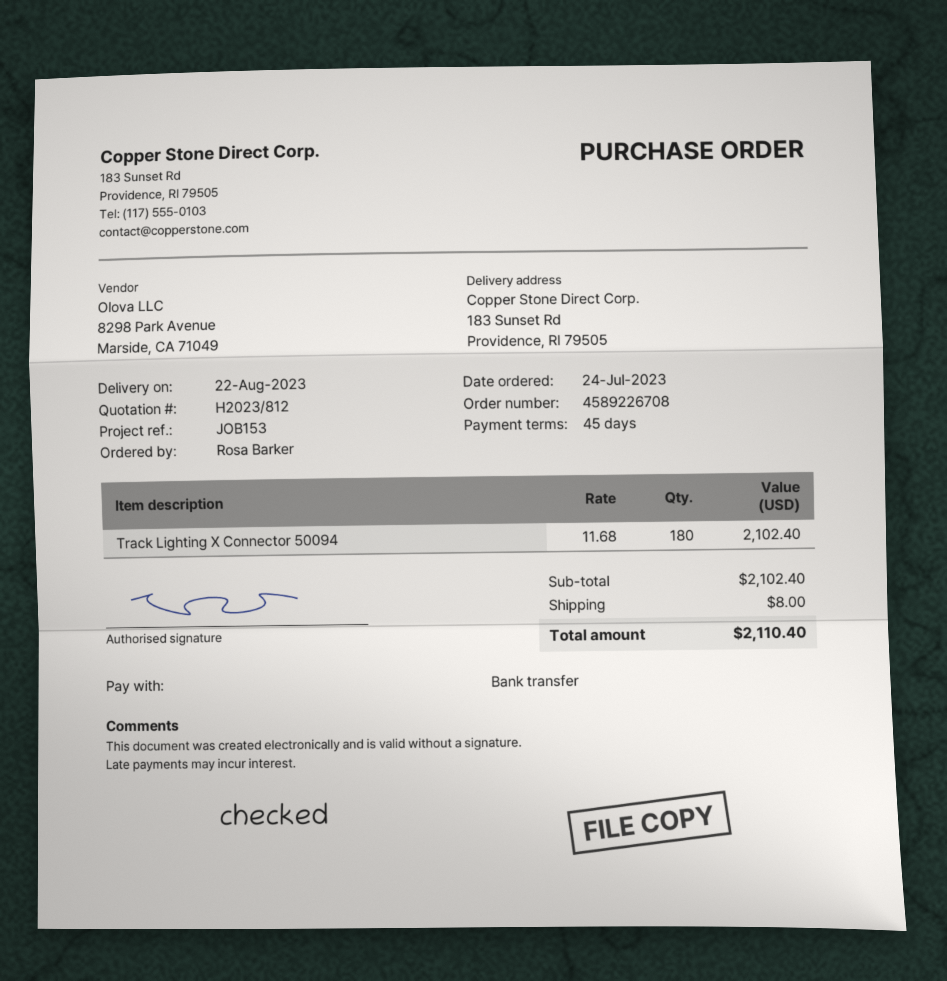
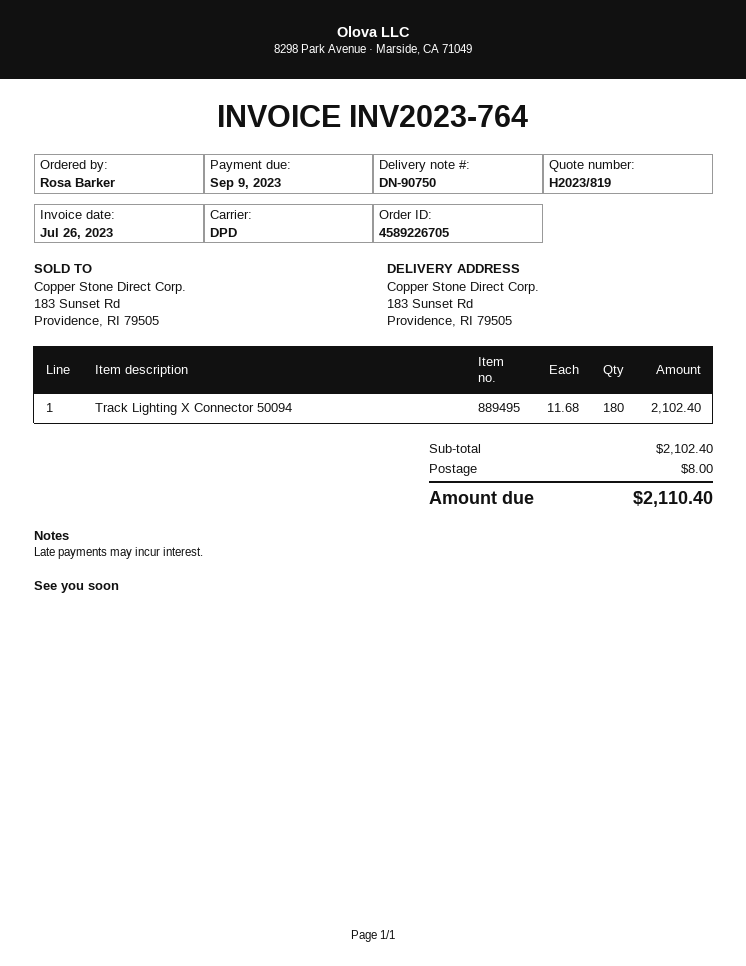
quote number: H2023/812 -> H2023/819
order number: 4589226708 -> 4589226705

